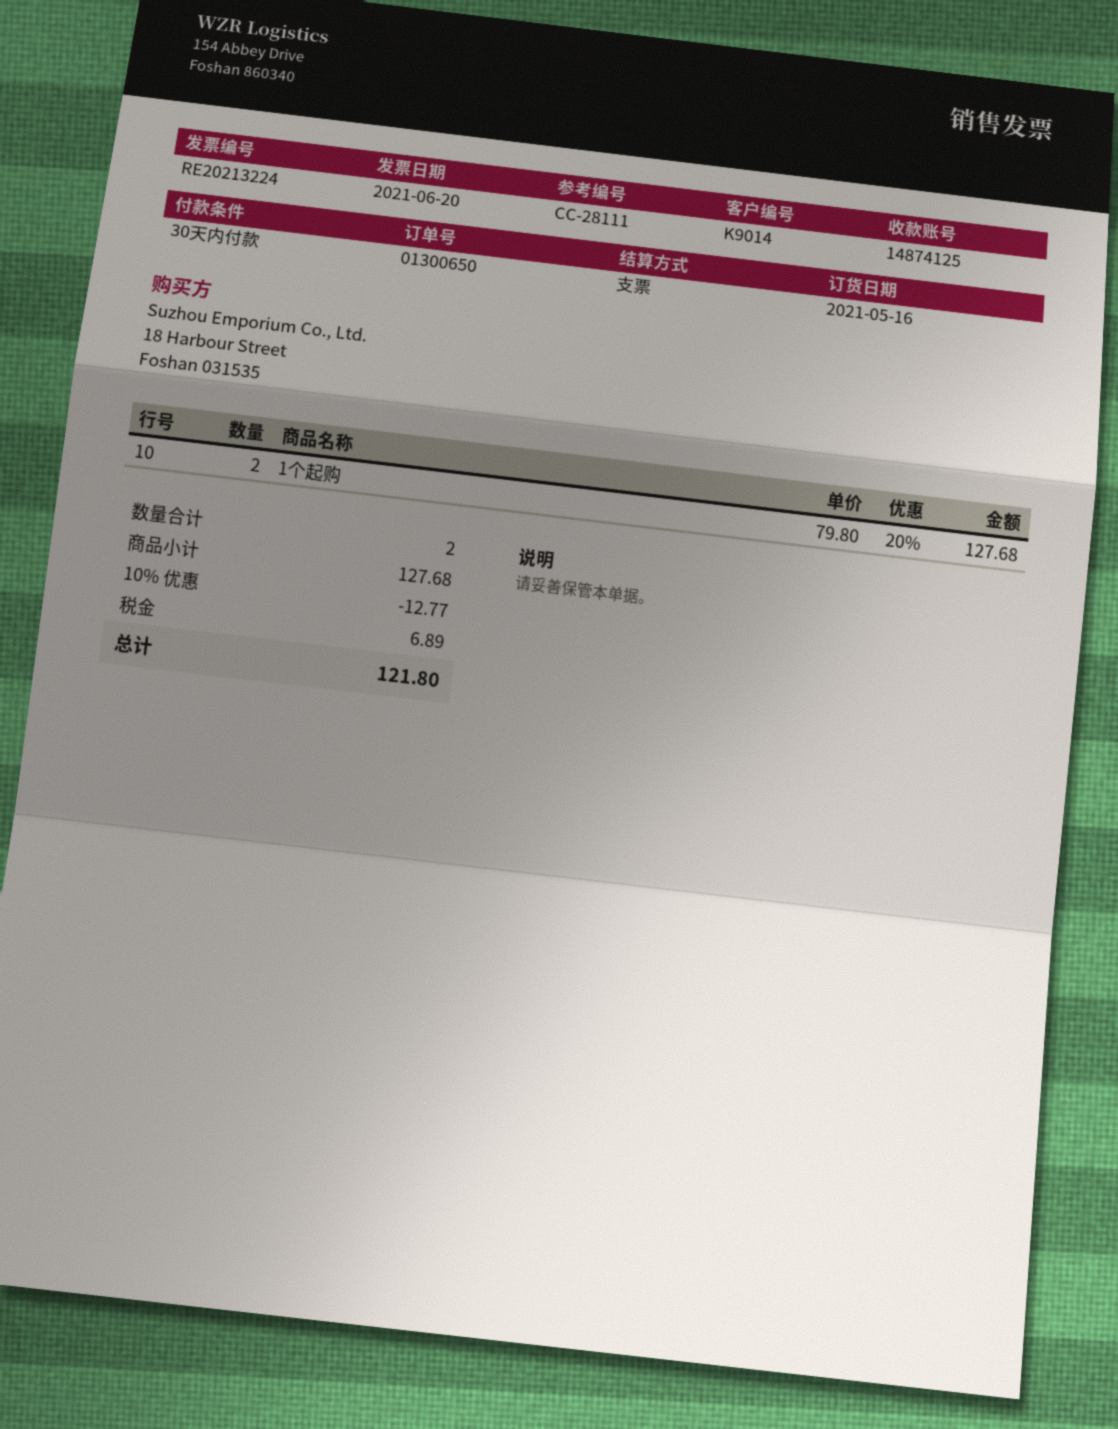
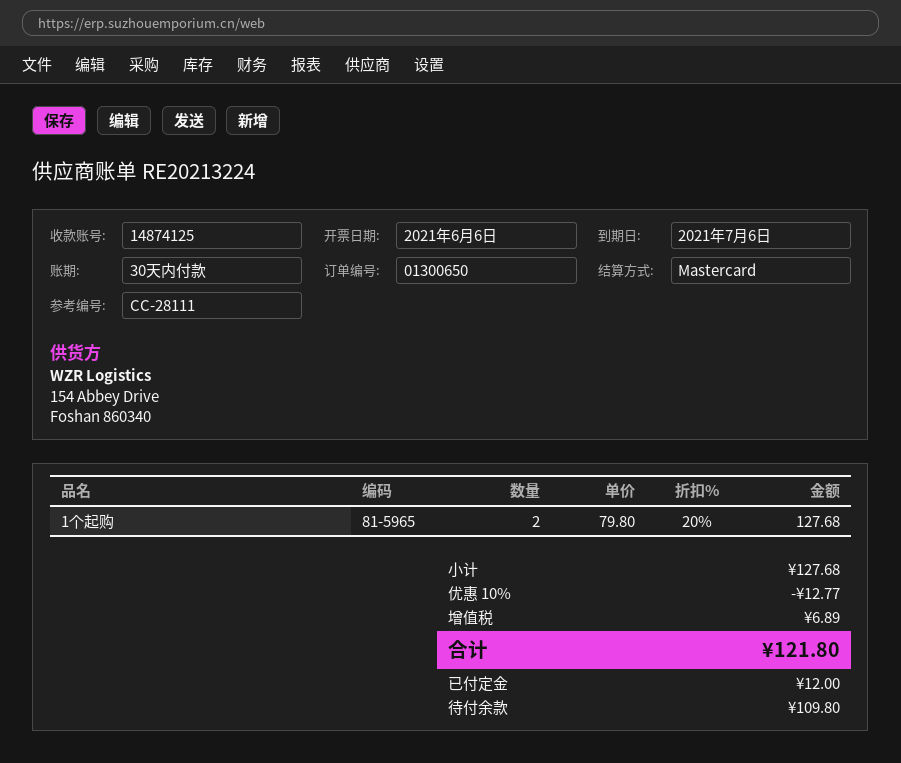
invoice date: 2021-06-20 -> 2021-06-06
payment method: cheque -> Mastercard

